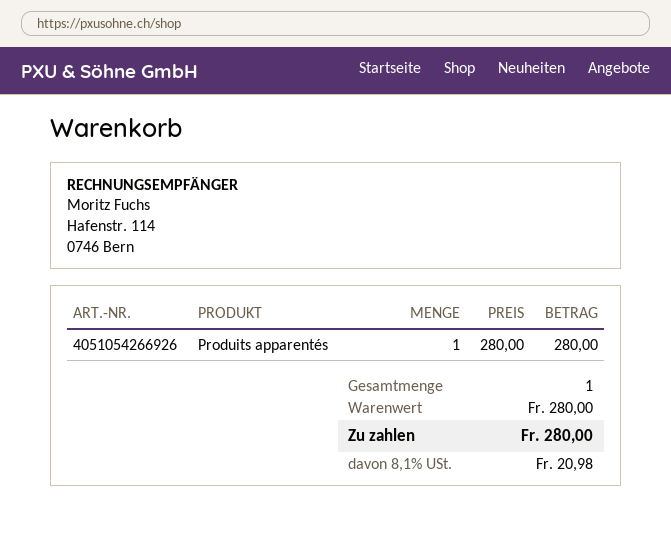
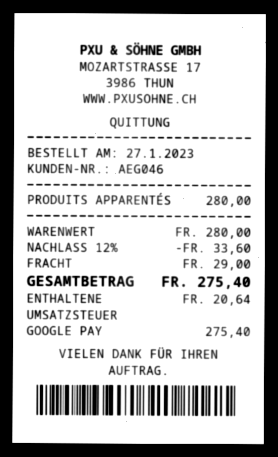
discount: none -> 12% = 33.60
shipping: none -> 29.00
tax: 20.98 -> 20.64
total: 280.00 -> 275.40

